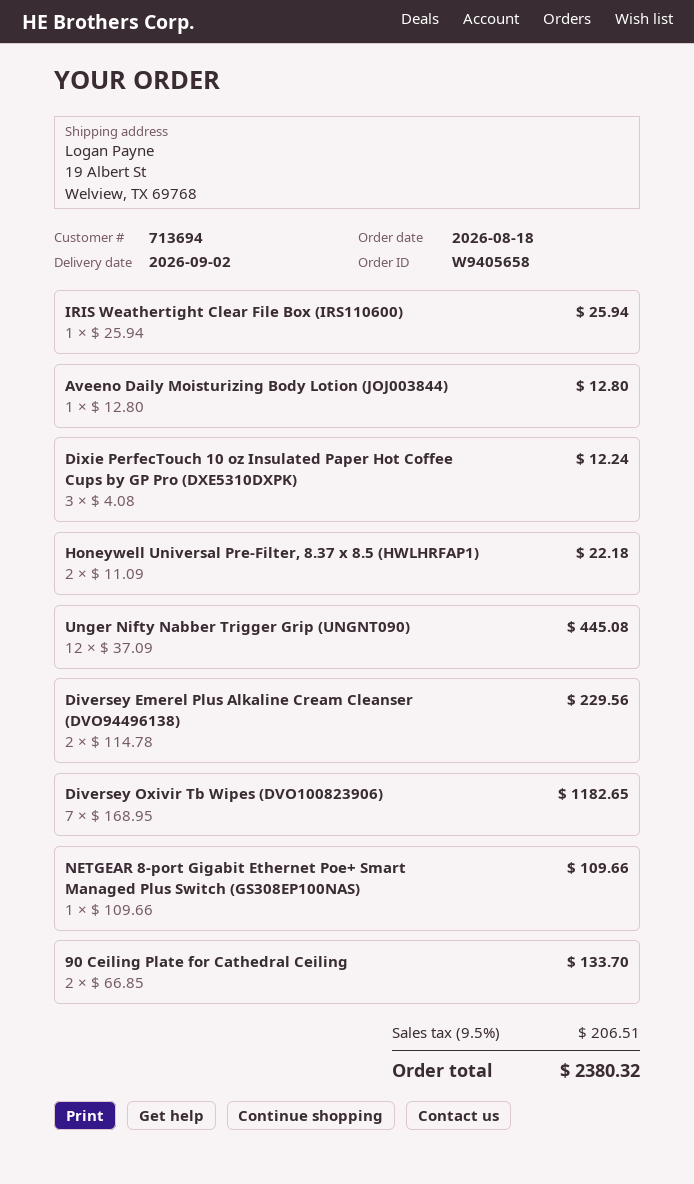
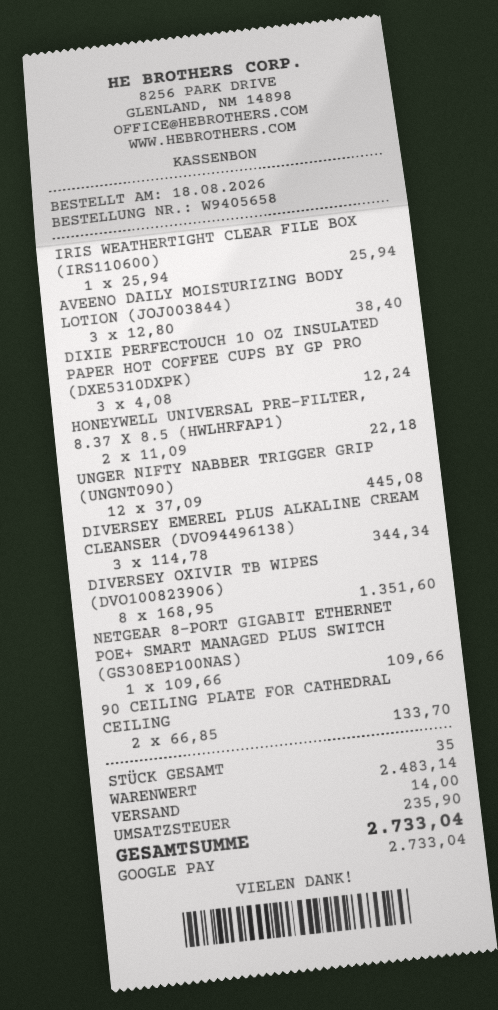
Aveeno Daily Moisturizing Body Lotion (JOJ003844): 1 x 12.80 = 12.80 -> 3 x 12.80 = 38.40
Diversey Emerel Plus Alkaline Cream Cleanser (DVO94496138): 2 x 114.78 = 229.56 -> 3 x 114.78 = 344.34
Diversey Oxivir Tb Wipes (DVO100823906): 7 x 168.95 = 1182.65 -> 8 x 168.95 = 1351.60
shipping: none -> 14.00
tax: 206.51 -> 235.90
total: 2380.32 -> 2733.04

